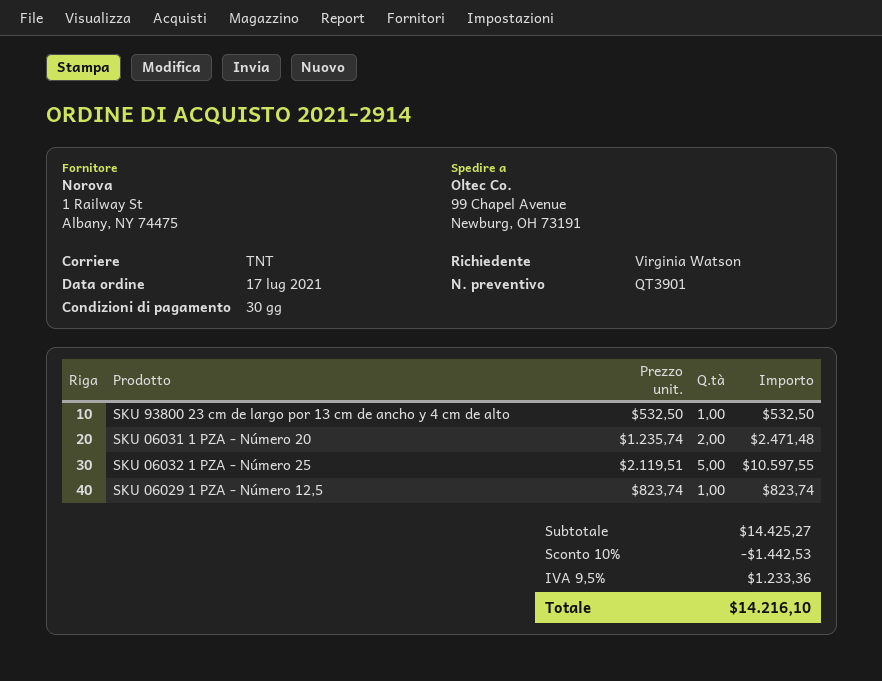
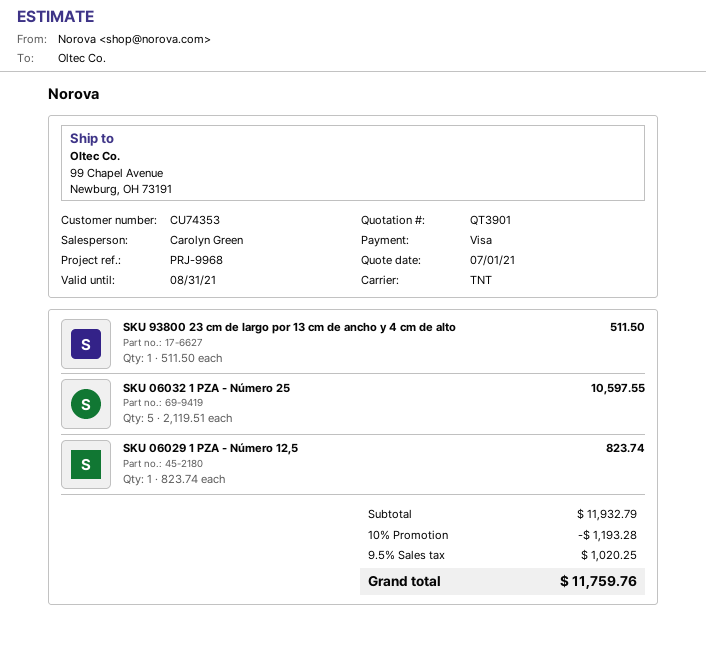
SKU 93800 23 cm de largo por 13 cm de ancho y 4 cm de alto: 1 x 532.50 = 532.50 -> 1 x 511.50 = 511.50
SKU 06031 1 PZA - Número 20: 2 x 1235.74 = 2471.48 -> none
subtotal: 14425.27 -> 11932.79
discount: 10% = 1442.53 -> 10% = 1193.28
tax: 9.5% = 1233.36 -> 9.5% = 1020.25
total: 14216.10 -> 11759.76

